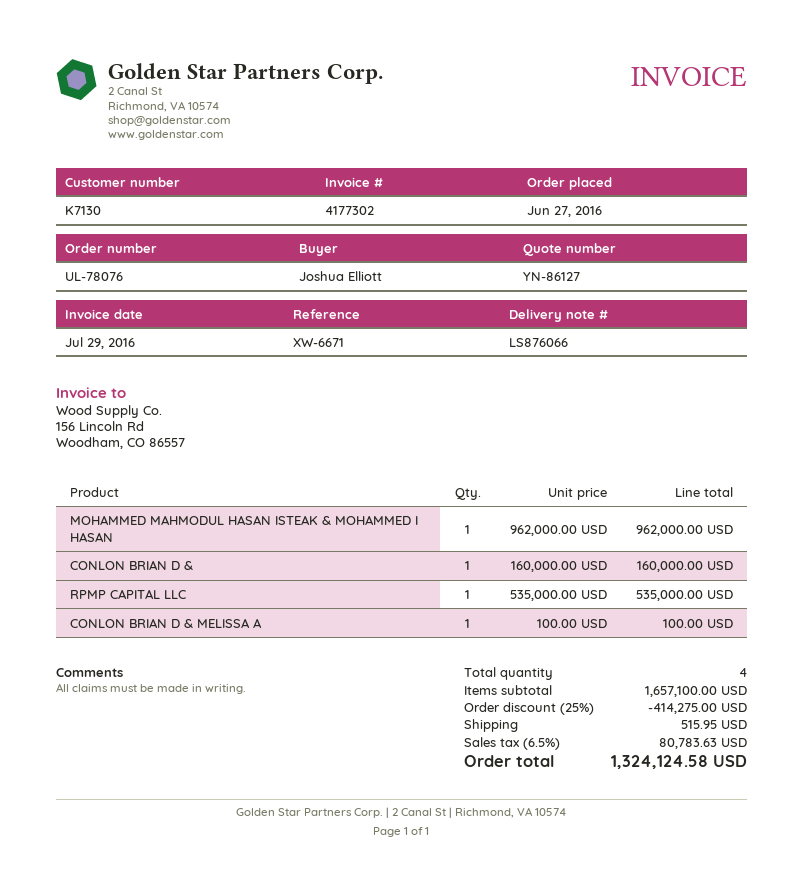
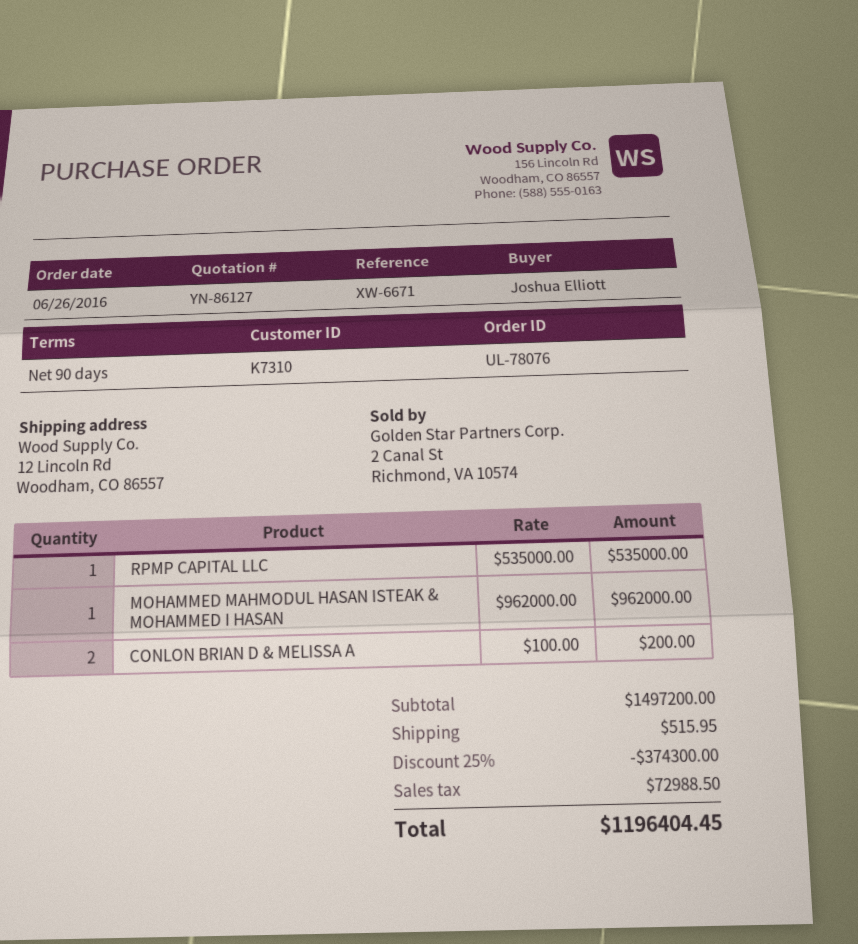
order date: 2016-06-27 -> 2016-06-26
customer number: K7130 -> K7310
CONLON BRIAN D &: 1 x 160000.00 = 160000.00 -> none
CONLON BRIAN D & MELISSA A: 1 x 100.00 = 100.00 -> 2 x 100.00 = 200.00
subtotal: 1657100.00 -> 1497200.00
discount: 25% = 414275.00 -> 25% = 374300.00
tax: 80783.63 -> 72988.50
total: 1324124.58 -> 1196404.45

